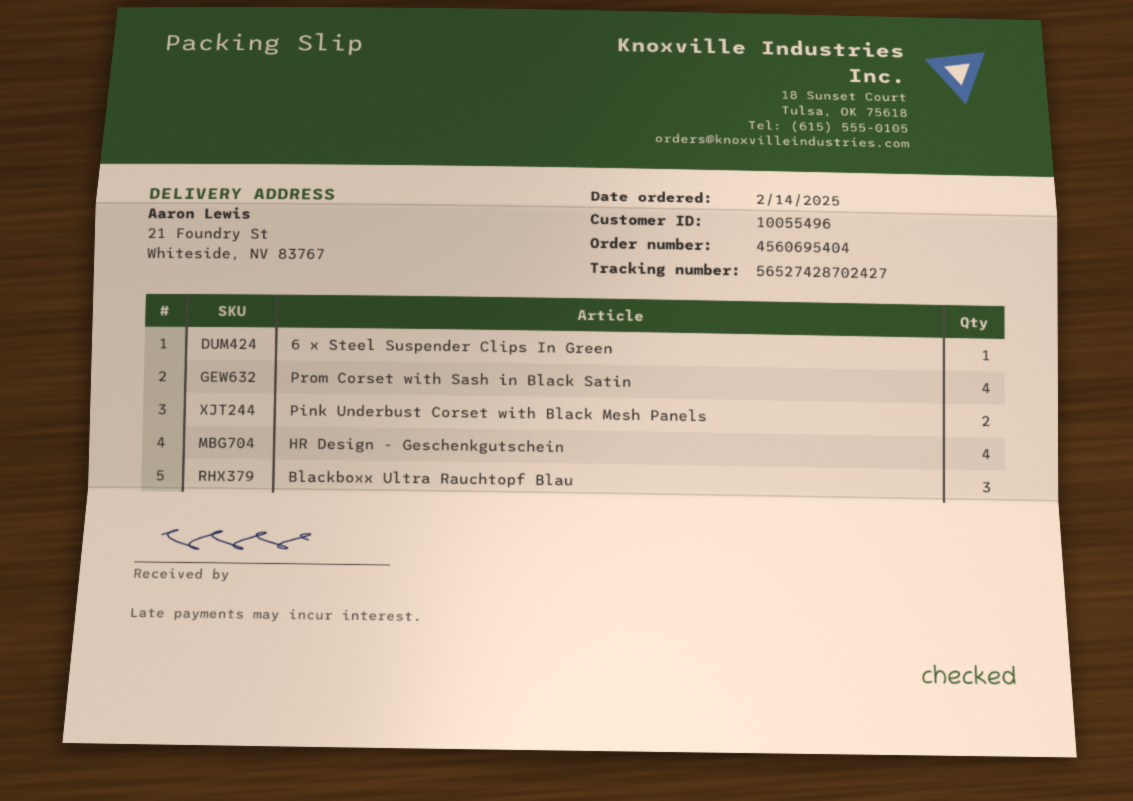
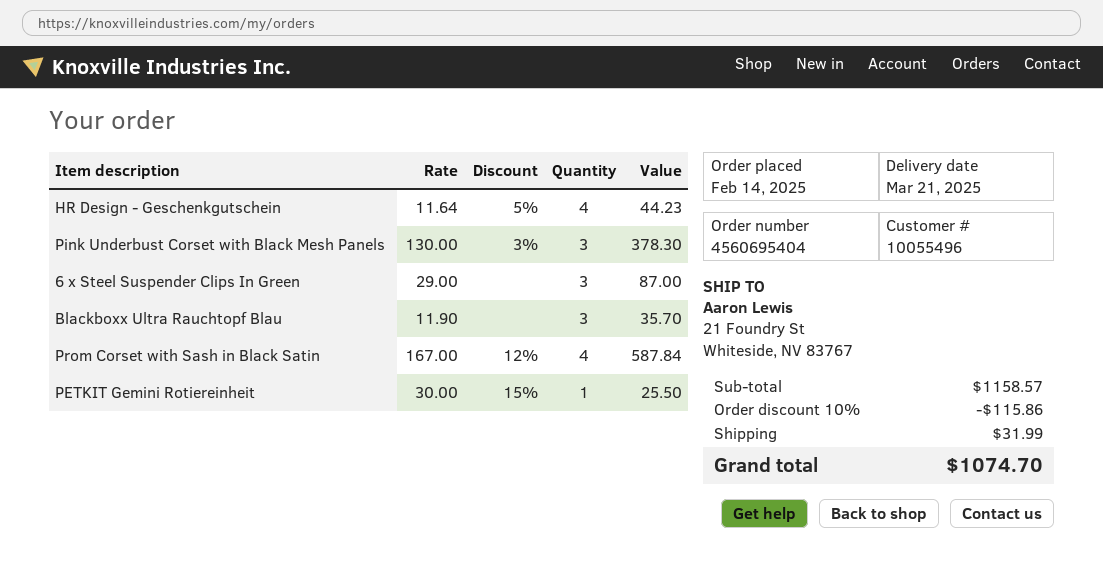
6 x Steel Suspender Clips In Green: 1 -> 3
Pink Underbust Corset with Black Mesh Panels: 2 -> 3
PETKIT Gemini Rotiereinheit: none -> 1

